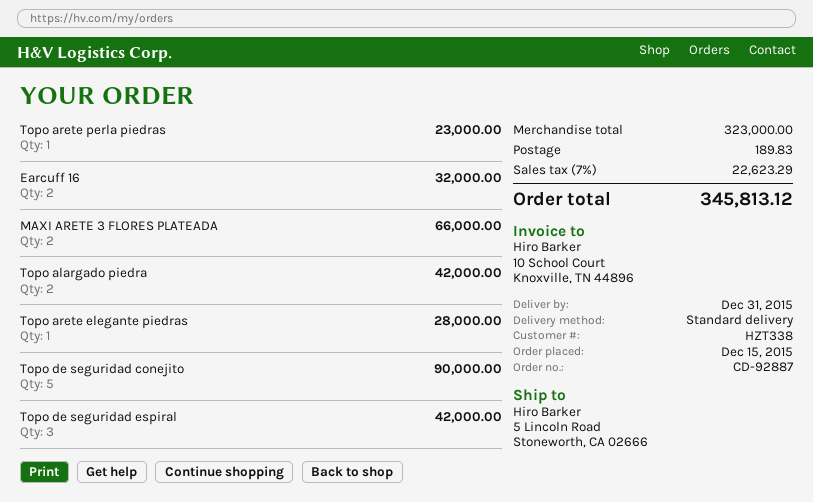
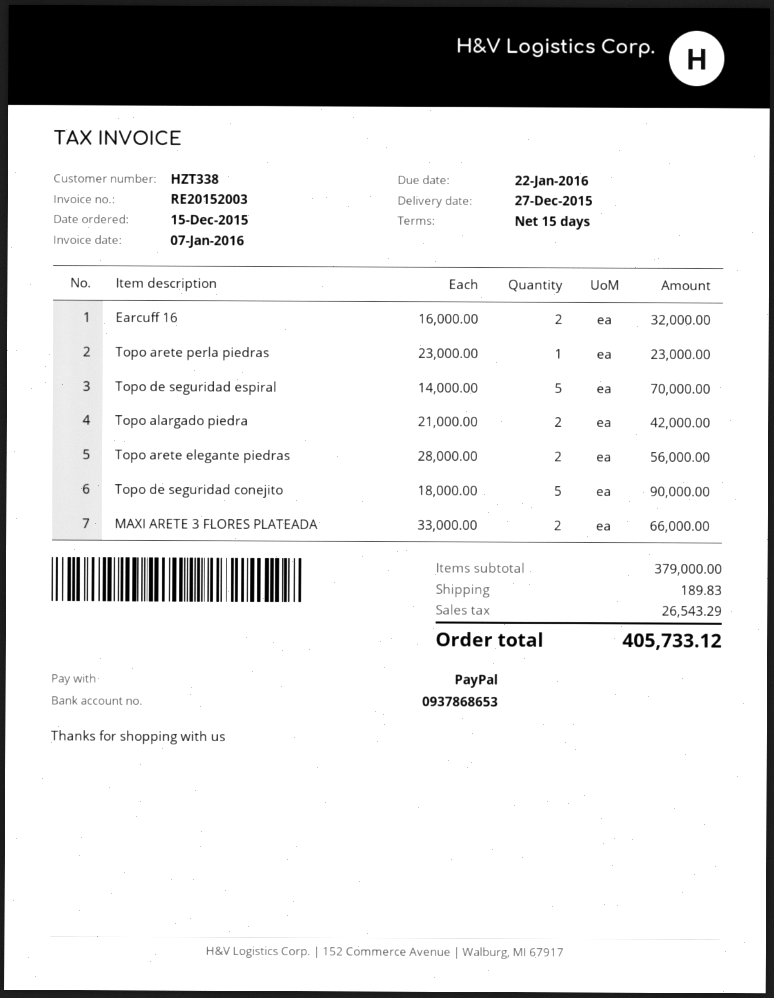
delivery date: 2015-12-31 -> 2015-12-27
Topo arete elegante piedras: 1 for 28000.00 -> 2 for 56000.00
Topo de seguridad espiral: 3 for 42000.00 -> 5 for 70000.00
subtotal: 323000.00 -> 379000.00
tax: 22623.29 -> 26543.29
total: 345813.12 -> 405733.12

